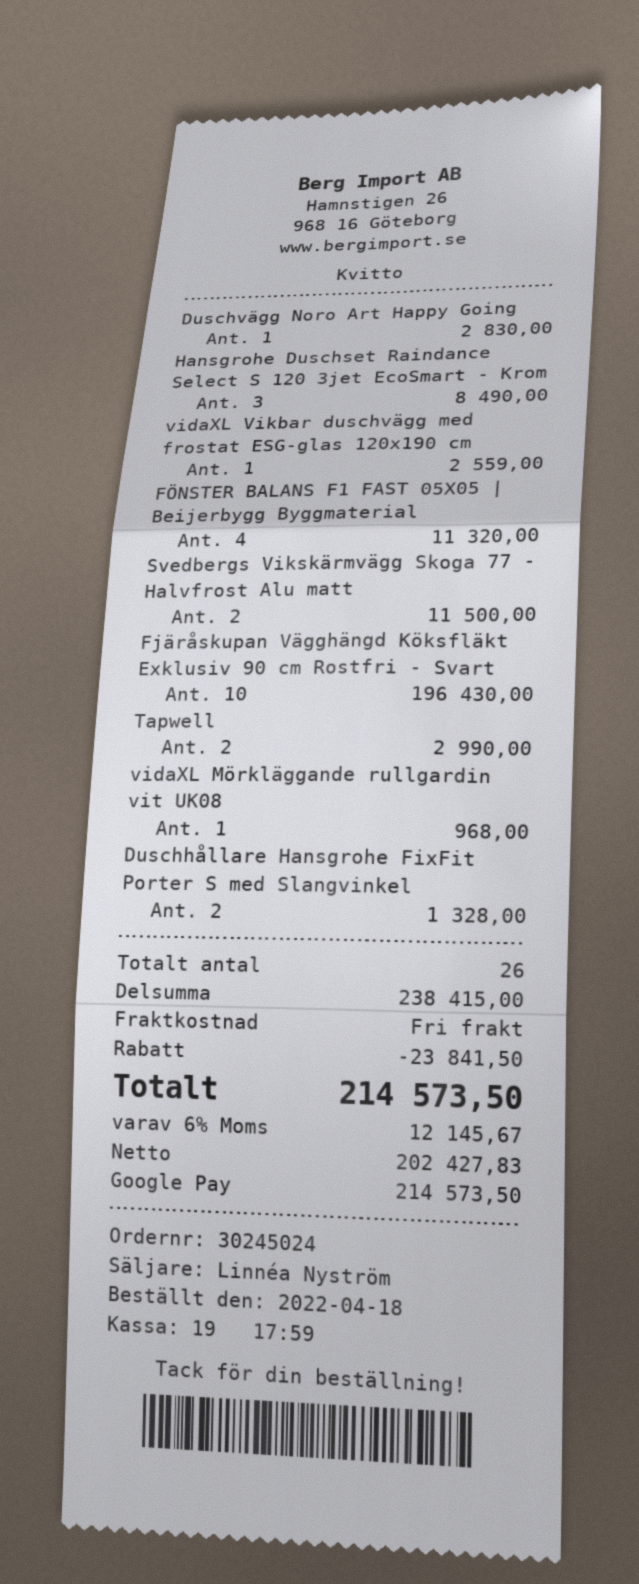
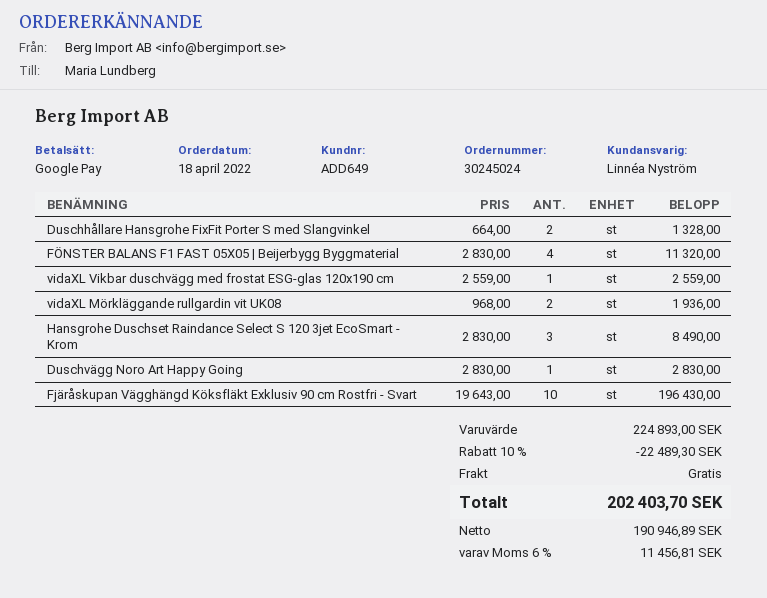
Svedbergs Vikskärmvägg Skoga 77 - Halvfrost Alu matt: 2 for 11500.00 -> none
Tapwell: 2 for 2990.00 -> none
vidaXL Mörkläggande rullgardin vit UK08: 1 for 968.00 -> 2 for 1936.00
subtotal: 238415.00 -> 224893.00
discount: 23841.50 -> 22489.30
net: 202427.83 -> 190946.89
tax: 6% = 12145.67 -> 6% = 11456.81
total: 214573.50 -> 202403.70

